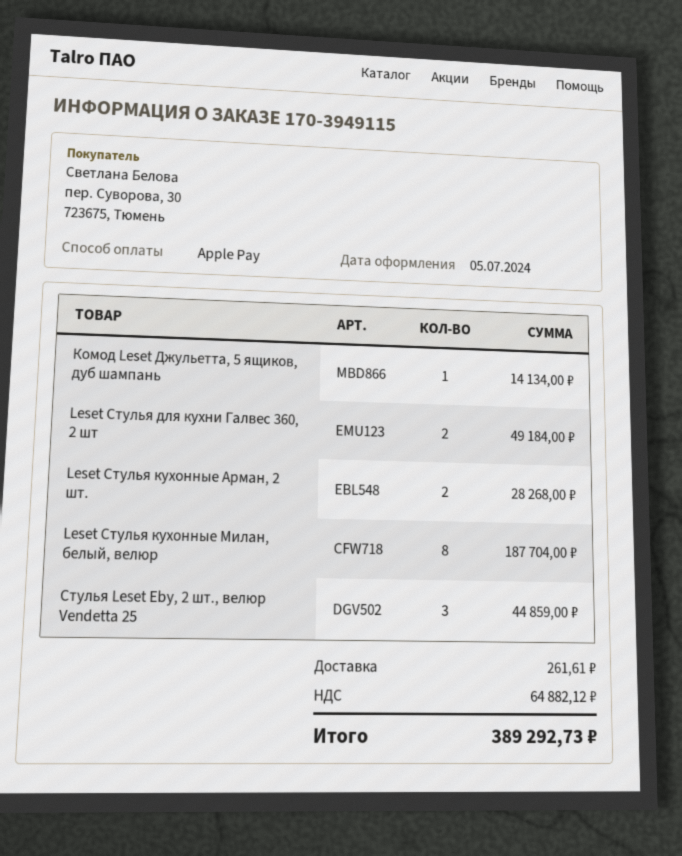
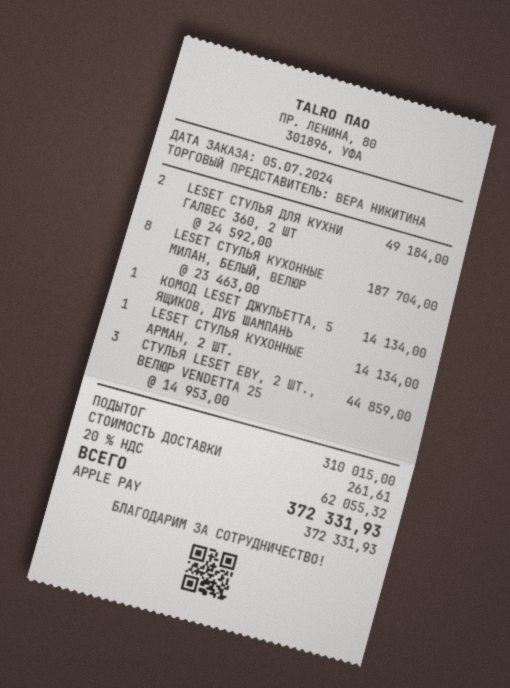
Leset Стулья кухонные Арман, 2 шт.: 2 for 28268.00 -> 1 for 14134.00
tax: 64882.12 -> 62055.32
total: 389292.73 -> 372331.93

